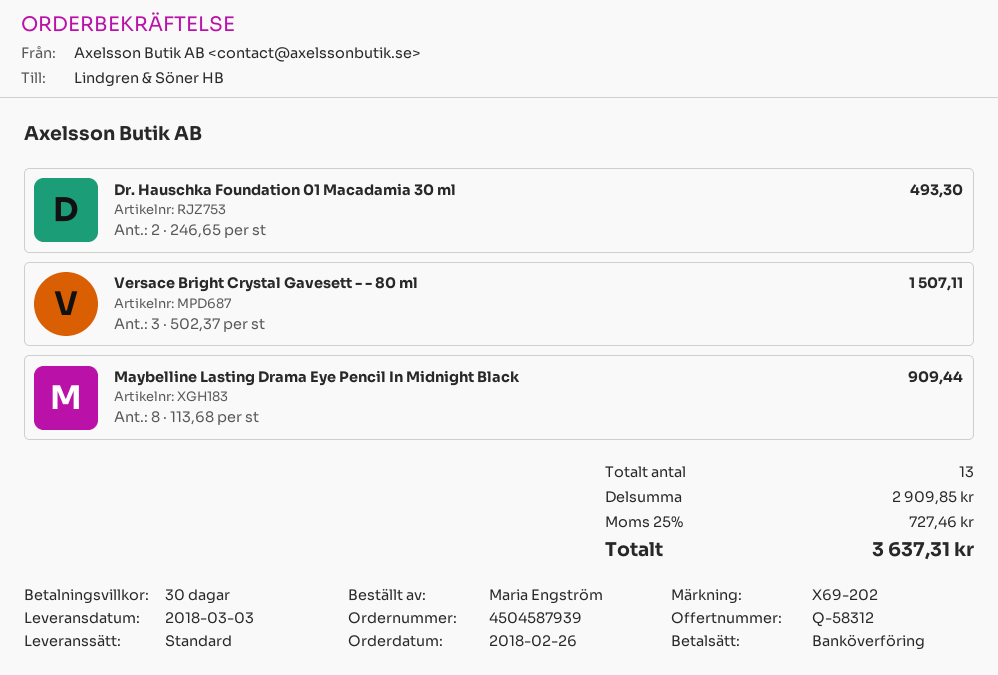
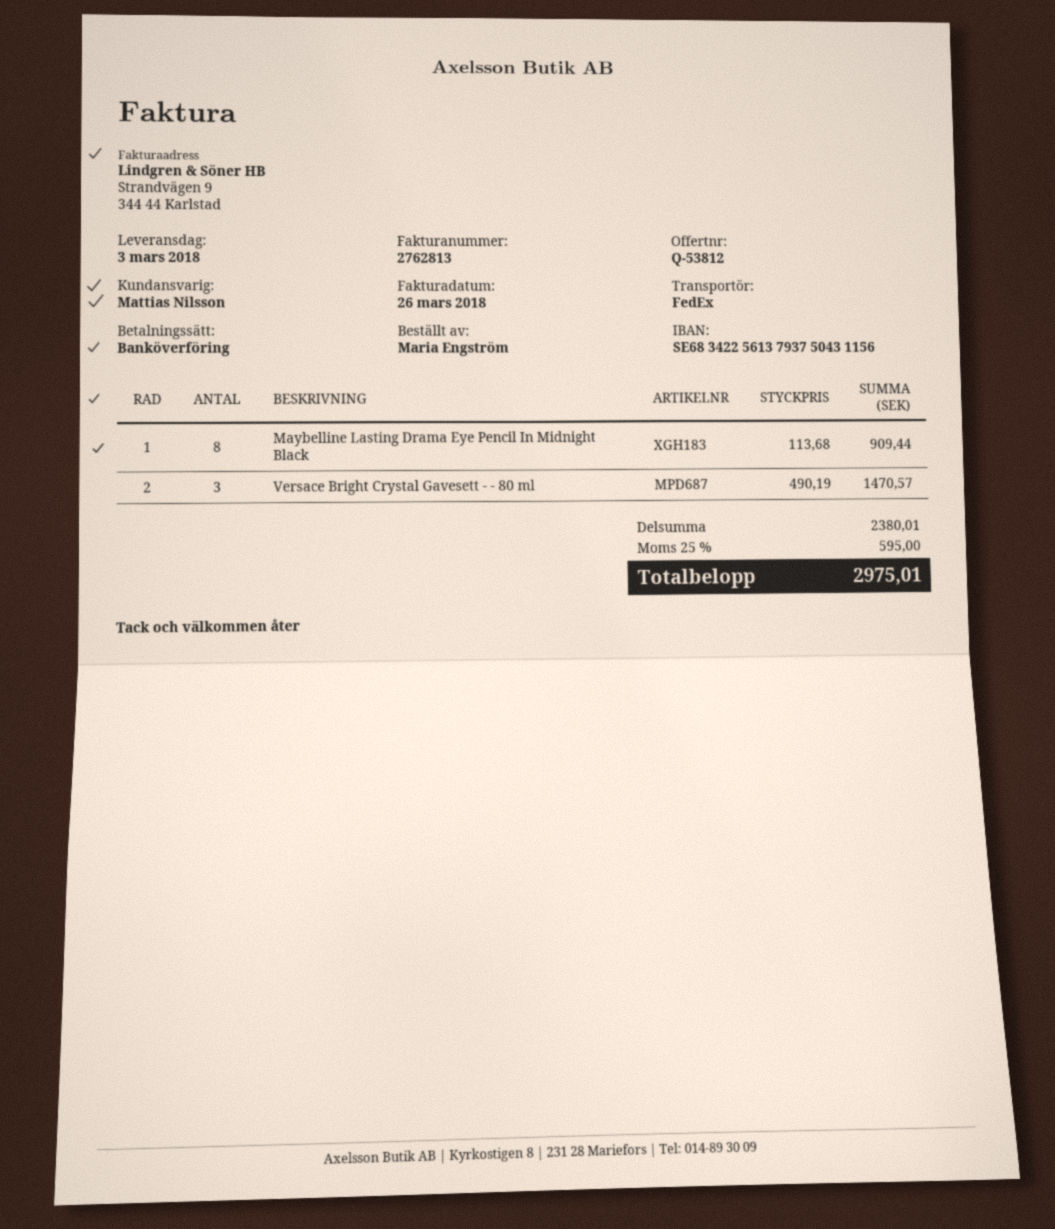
quote number: Q-58312 -> Q-53812
shipping method: standard -> FedEx
Dr. Hauschka Foundation 01 Macadamia 30 ml: 2 x 246.65 = 493.30 -> none
Versace Bright Crystal Gavesett - - 80 ml: 3 x 502.37 = 1507.11 -> 3 x 490.19 = 1470.57
subtotal: 2909.85 -> 2380.01
tax: 25% = 727.46 -> 25% = 595.00
total: 3637.31 -> 2975.01

